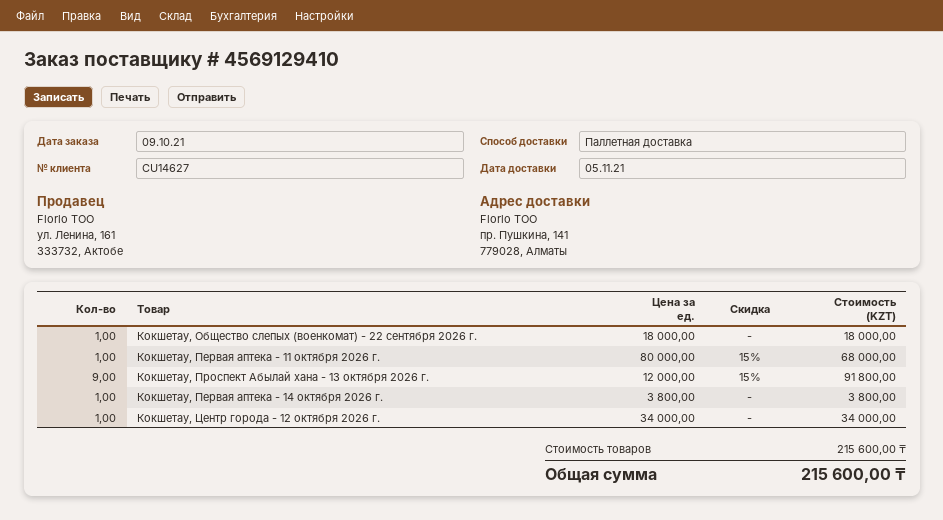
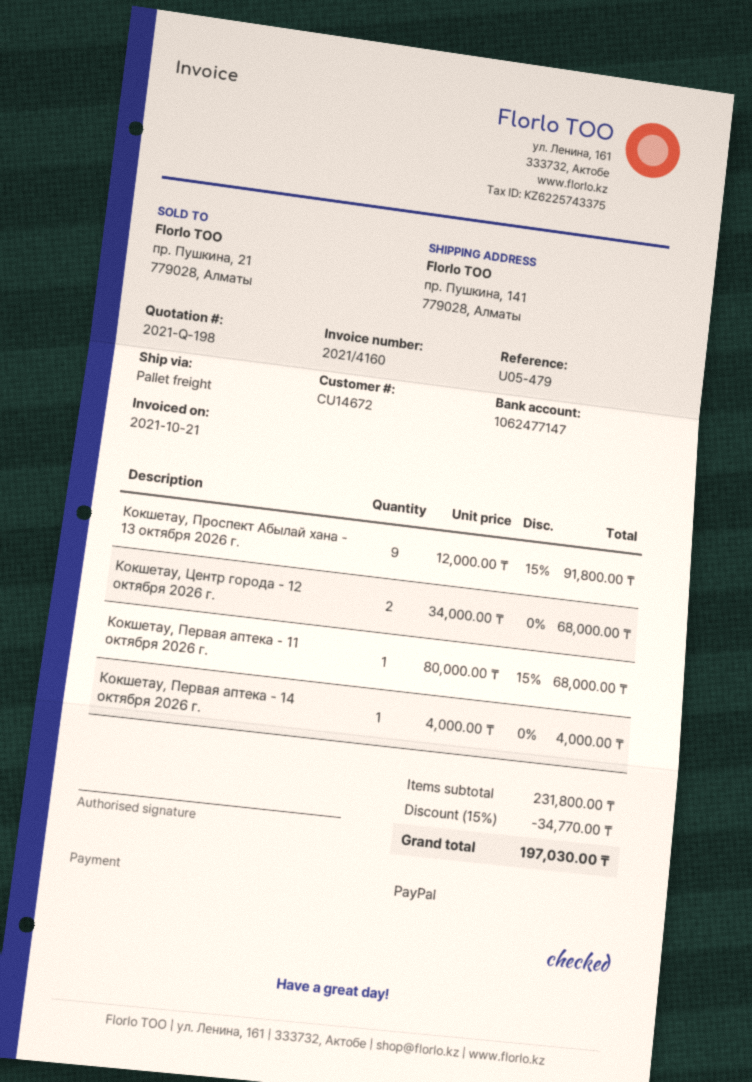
customer number: CU14627 -> CU14672
Кокшетау, Общество слепых (военкомат) - 22 сентября 2026 г.: 1 x 18000.00 = 18000.00 -> none
Кокшетау, Первая аптека - 14 октября 2026 г.: 1 x 3800.00 = 3800.00 -> 1 x 4000.00 = 4000.00
Кокшетау, Центр города - 12 октября 2026 г.: 1 x 34000.00 = 34000.00 -> 2 x 34000.00 = 68000.00
subtotal: 215600.00 -> 231800.00
discount: none -> 15% = 34770.00
total: 215600.00 -> 197030.00

